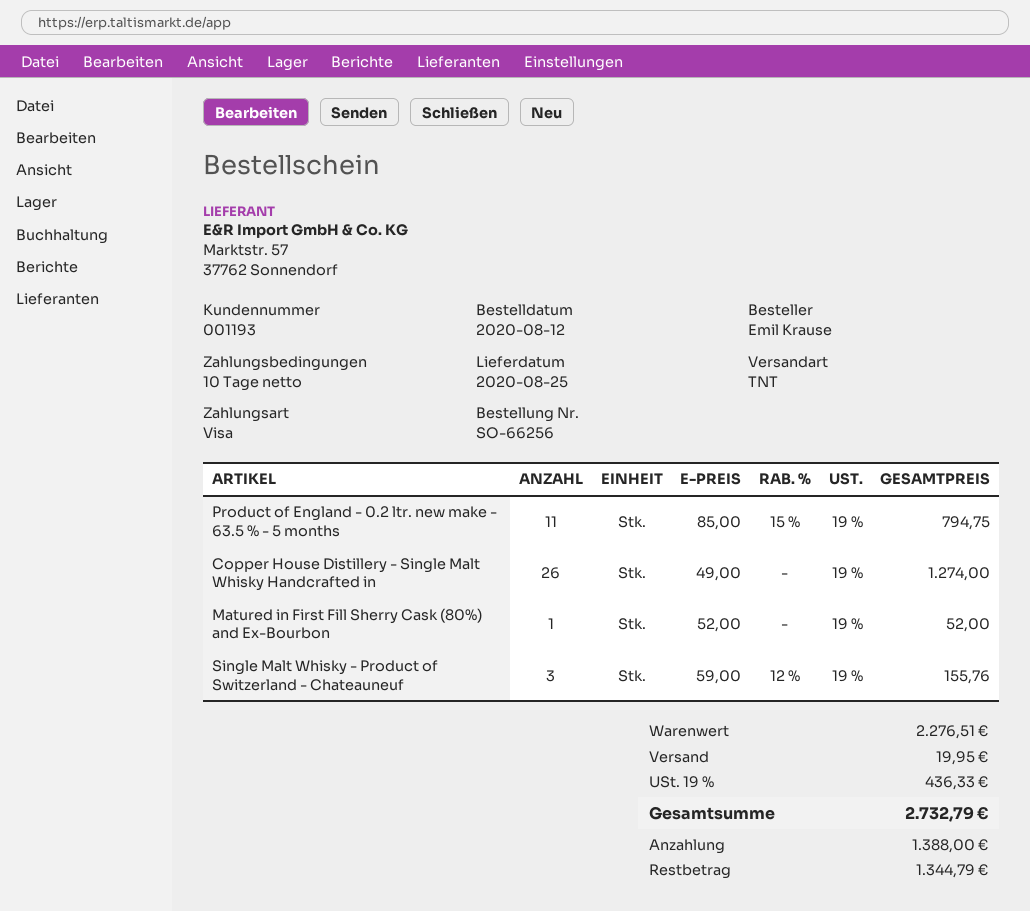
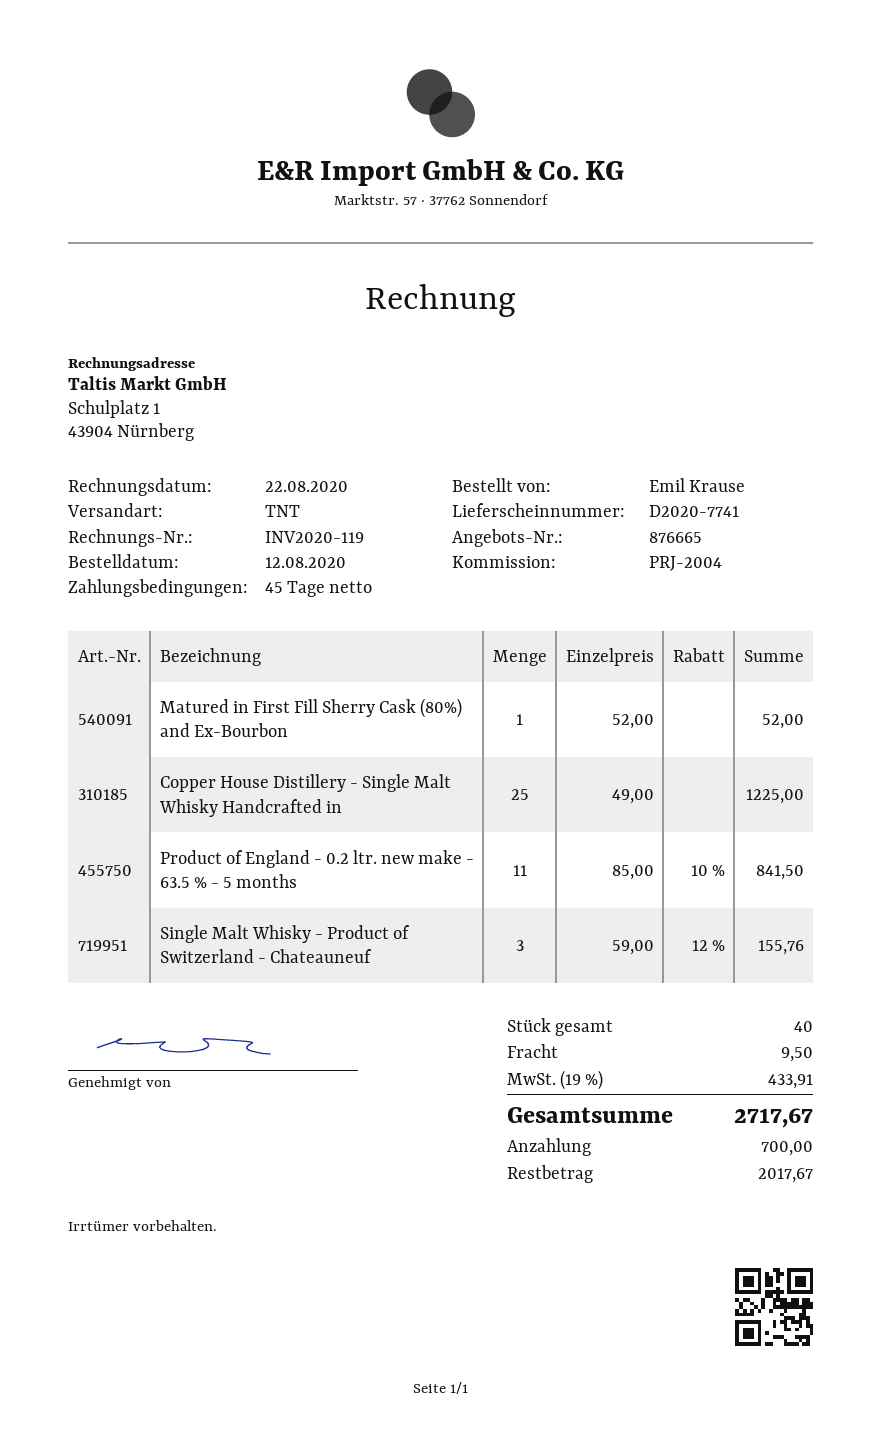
payment terms: 10 days -> 45 days
Product of England - 0.2 ltr. new make - 63.5 % - 5 months: 11 x 85.00 - 15% = 794.75 -> 11 x 85.00 - 10% = 841.50
Copper House Distillery - Single Malt Whisky Handcrafted in: 26 x 49.00 = 1274.00 -> 25 x 49.00 = 1225.00
shipping: 19.95 -> 9.50
tax: 19% = 436.33 -> 19% = 433.91
total: 2732.79 -> 2717.67
deposit: 1388.00 -> 700.00
balance: 1344.79 -> 2017.67

